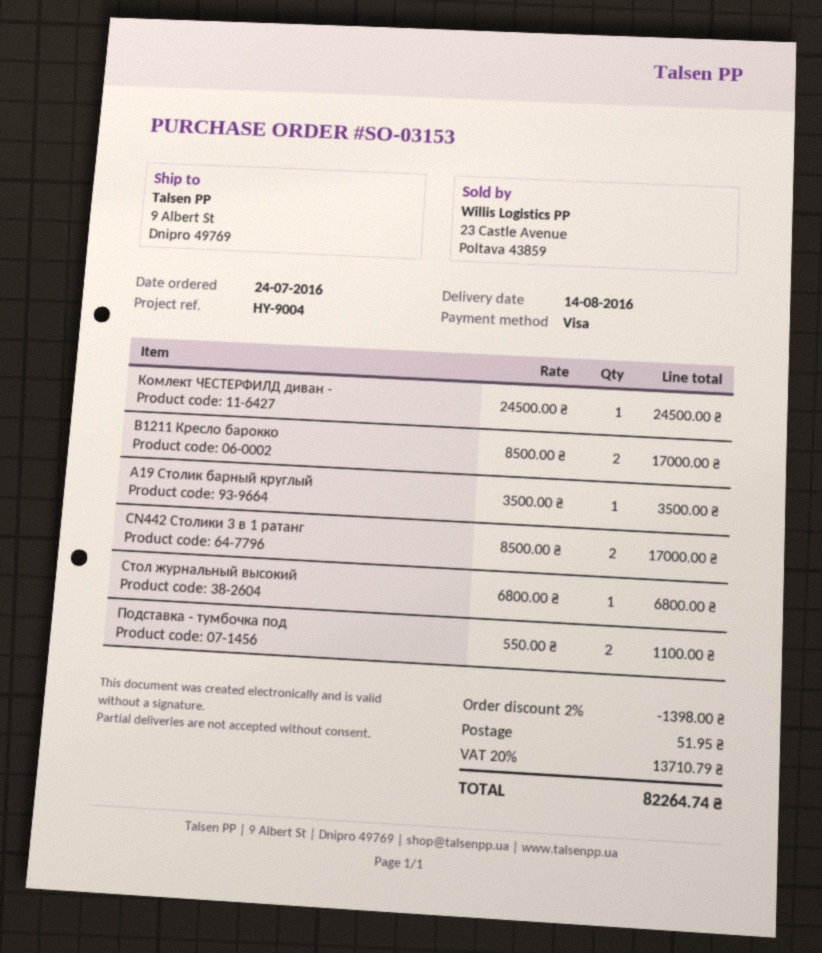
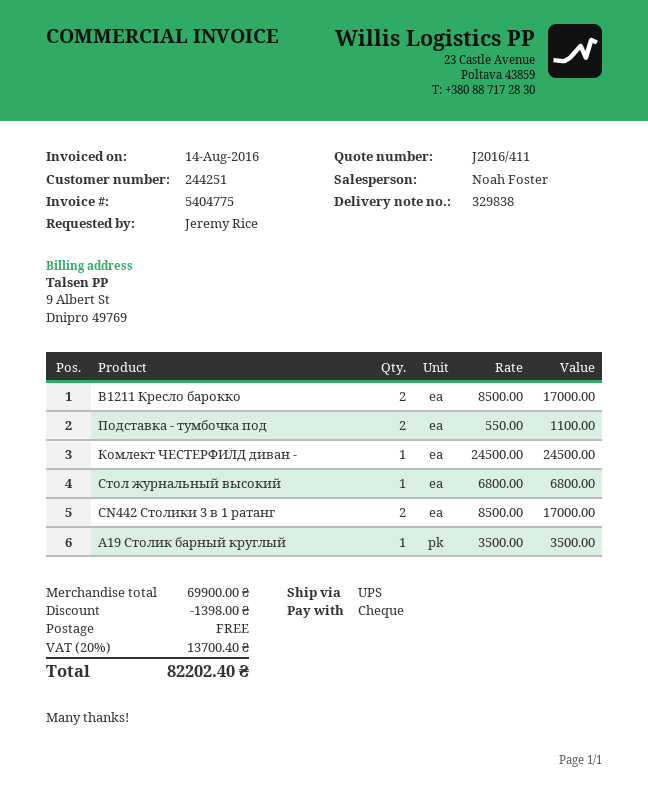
payment method: Visa -> cheque
shipping: 51.95 -> 0.00
tax: 20% = 13710.79 -> 20% = 13700.40
total: 82264.74 -> 82202.40

